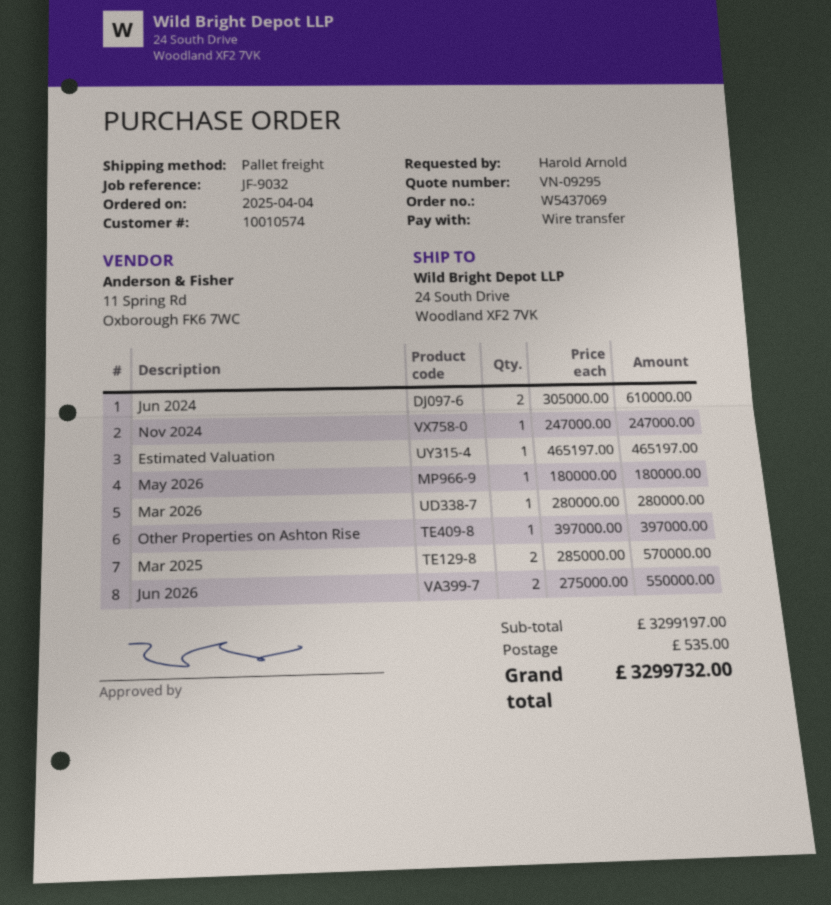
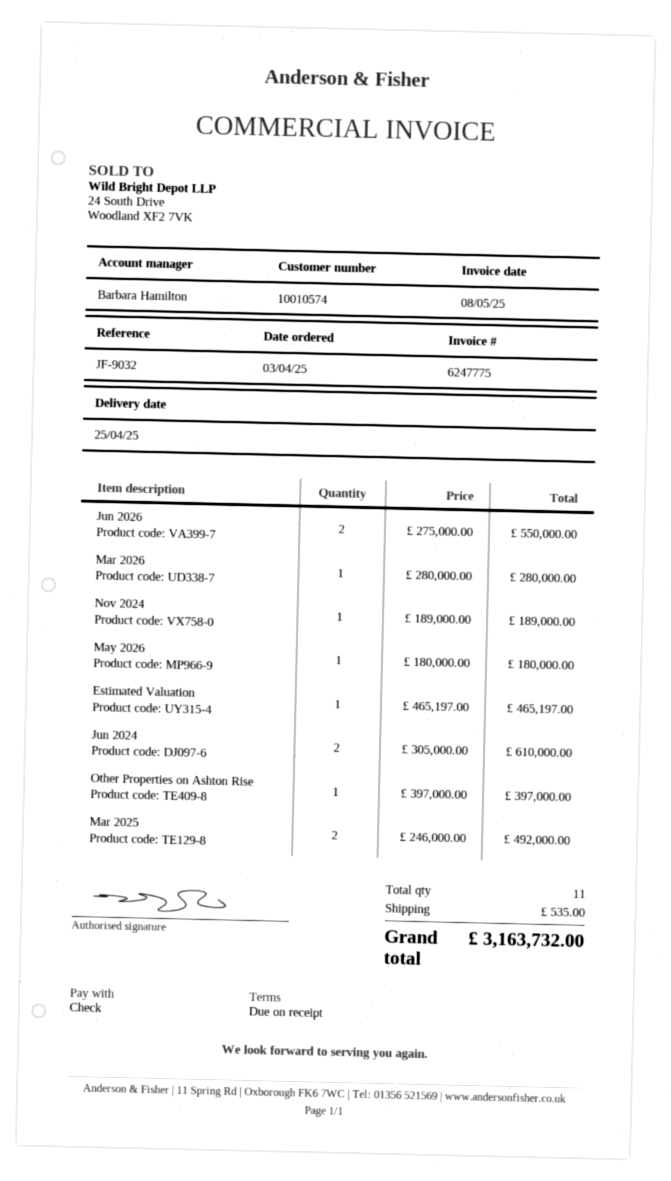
order date: 2025-04-04 -> 2025-04-03
payment method: bank transfer -> cheque
Nov 2024: 1 x 247000.00 = 247000.00 -> 1 x 189000.00 = 189000.00
Mar 2025: 2 x 285000.00 = 570000.00 -> 2 x 246000.00 = 492000.00
total: 3299732.00 -> 3163732.00

